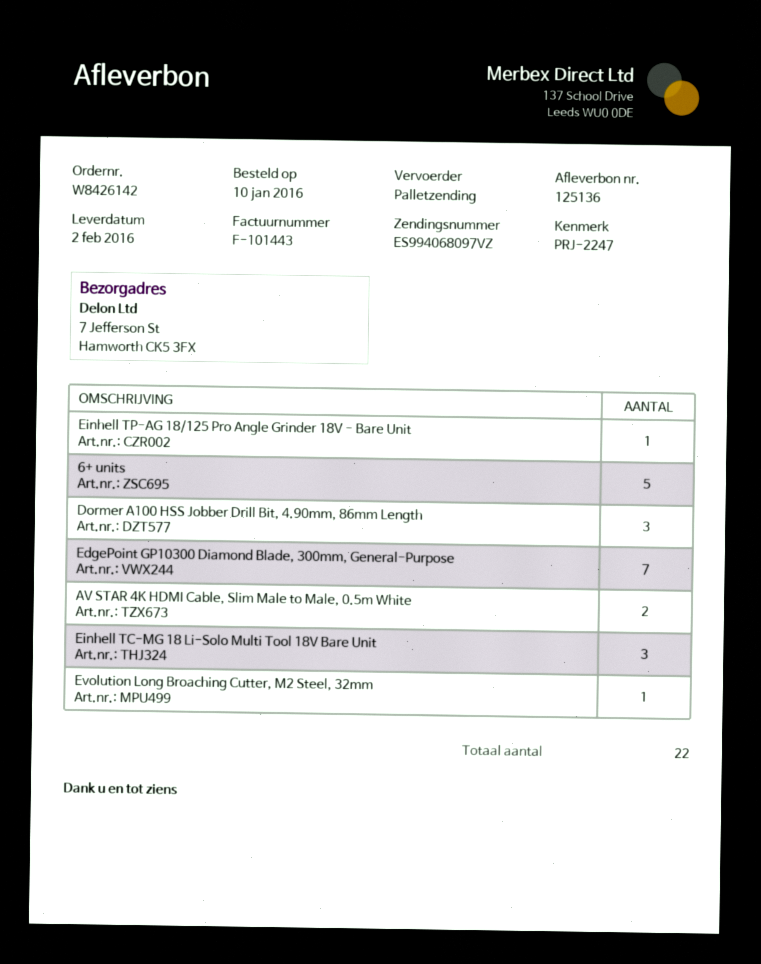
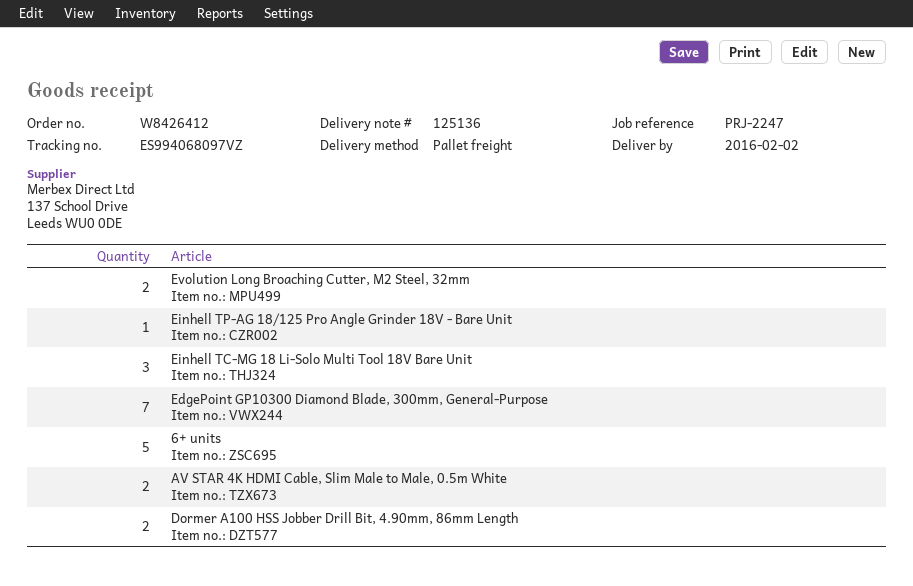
order number: W8426142 -> W8426412
Dormer A100 HSS Jobber Drill Bit, 4.90mm, 86mm Length: 3 -> 2
Evolution Long Broaching Cutter, M2 Steel, 32mm: 1 -> 2

